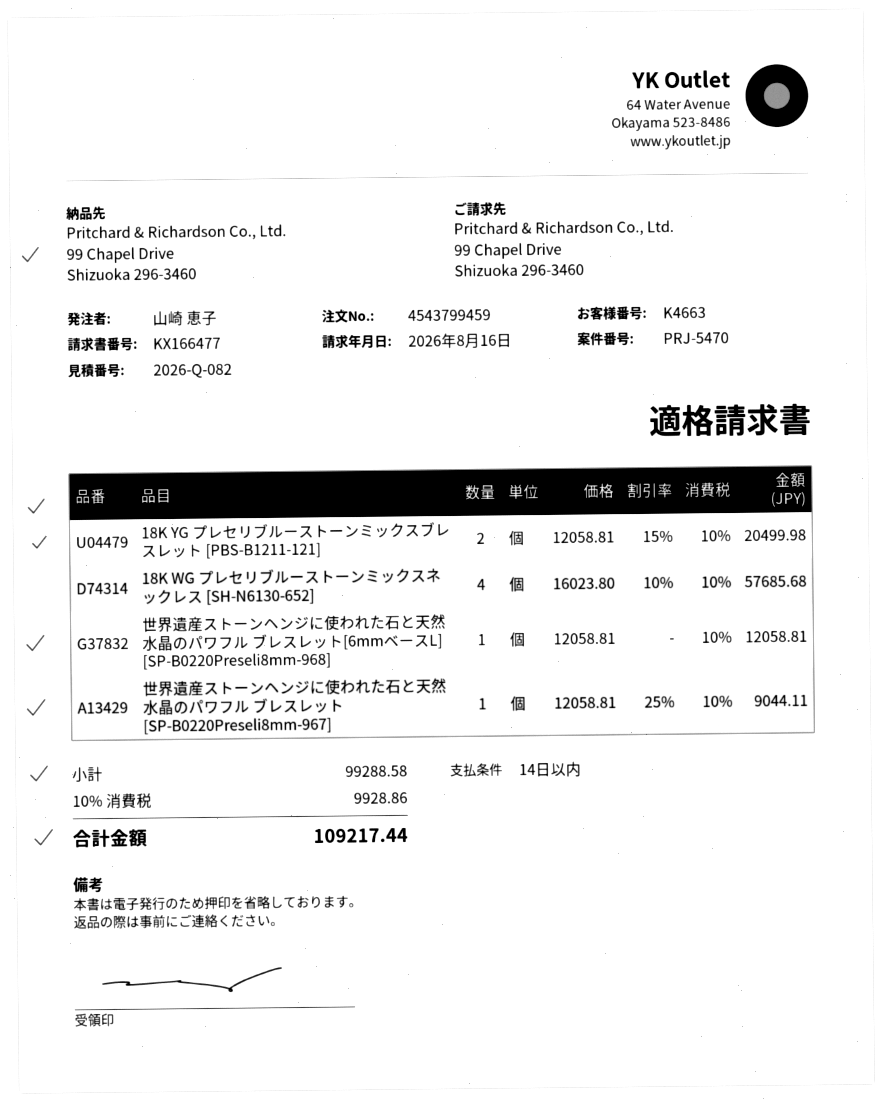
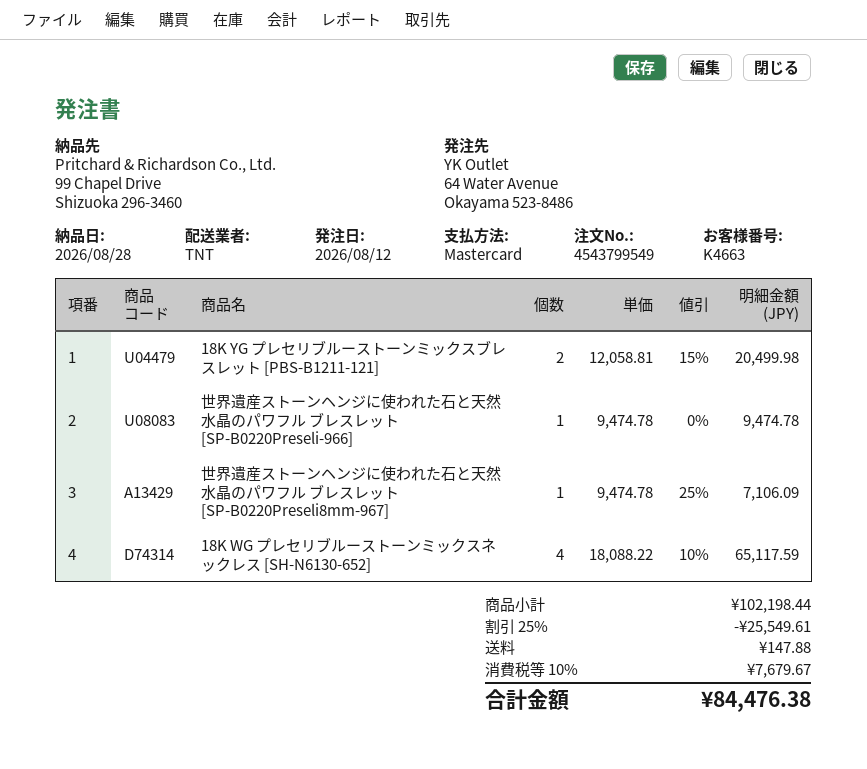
order number: 4543799459 -> 4543799549
18K WG プレセリブルーストーンミックスネックレス [SH-N6130-652]: 4 x 16023.80 - 10% = 57685.68 -> 4 x 18088.22 - 10% = 65117.59
世界遺産ストーンヘンジに使われた石と天然水晶のパワフル ブレスレット[6mmベースL] [SP-B0220Preseli8mm-968]: 1 x 12058.81 = 12058.81 -> none
世界遺産ストーンヘンジに使われた石と天然水晶のパワフル ブレスレット [SP-B0220Preseli8mm-967]: 1 x 12058.81 - 25% = 9044.11 -> 1 x 9474.78 - 25% = 7106.09
世界遺産ストーンヘンジに使われた石と天然水晶のパワフル ブレスレット [SP-B0220Preseli-966]: none -> 1 x 9474.78 = 9474.78
subtotal: 99288.58 -> 102198.44
discount: none -> 25% = 25549.61
shipping: none -> 147.88
tax: 10% = 9928.86 -> 10% = 7679.67
total: 109217.44 -> 84476.38

